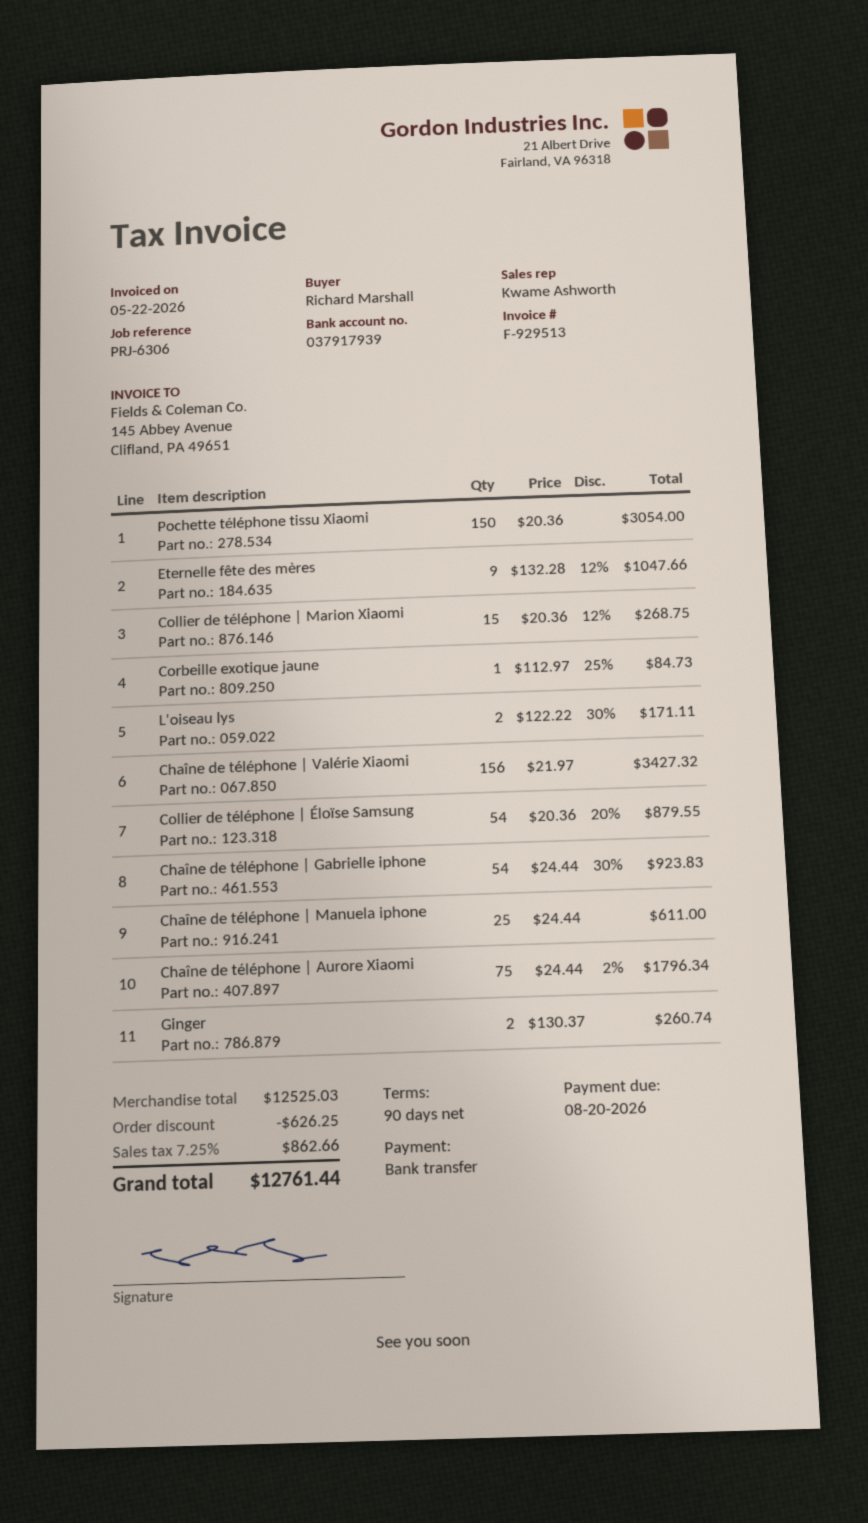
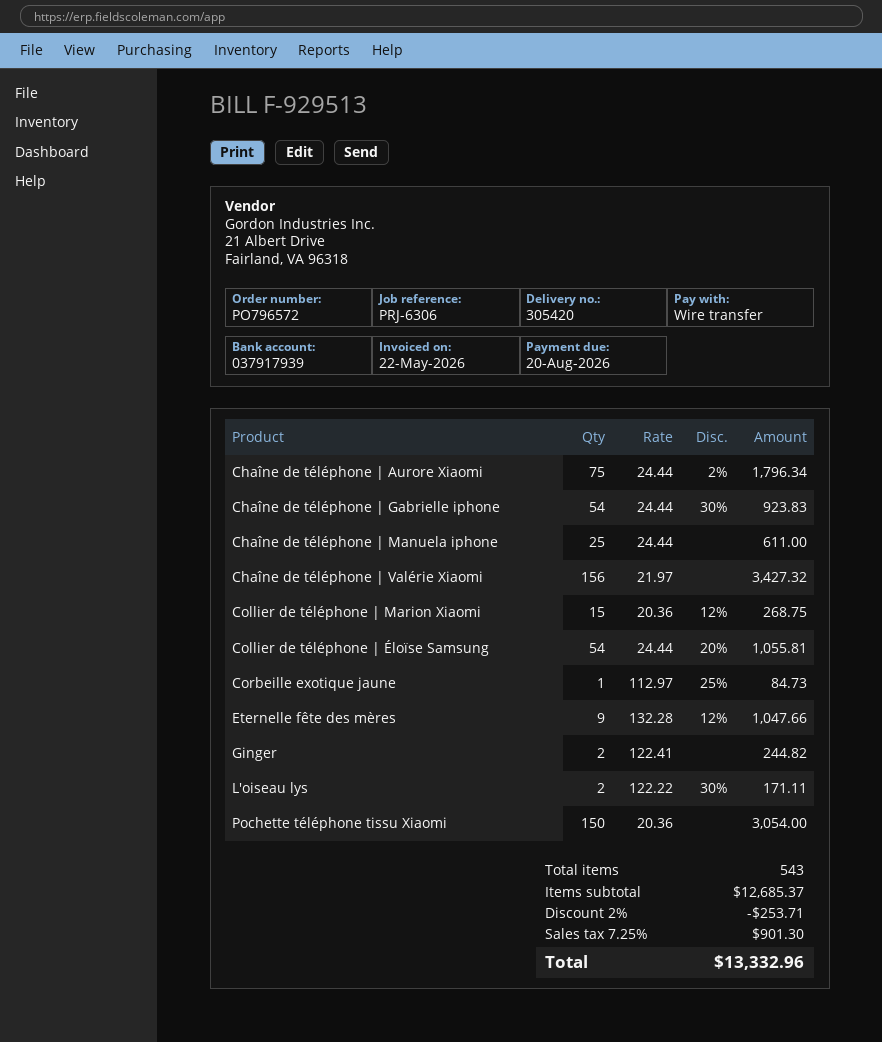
Collier de téléphone | Éloïse Samsung: 54 x 20.36 - 20% = 879.55 -> 54 x 24.44 - 20% = 1055.81
Ginger: 2 x 130.37 = 260.74 -> 2 x 122.41 = 244.82
subtotal: 12525.03 -> 12685.37
discount: 626.25 -> 253.71
tax: 7.25% = 862.66 -> 7.25% = 901.30
total: 12761.44 -> 13332.96

